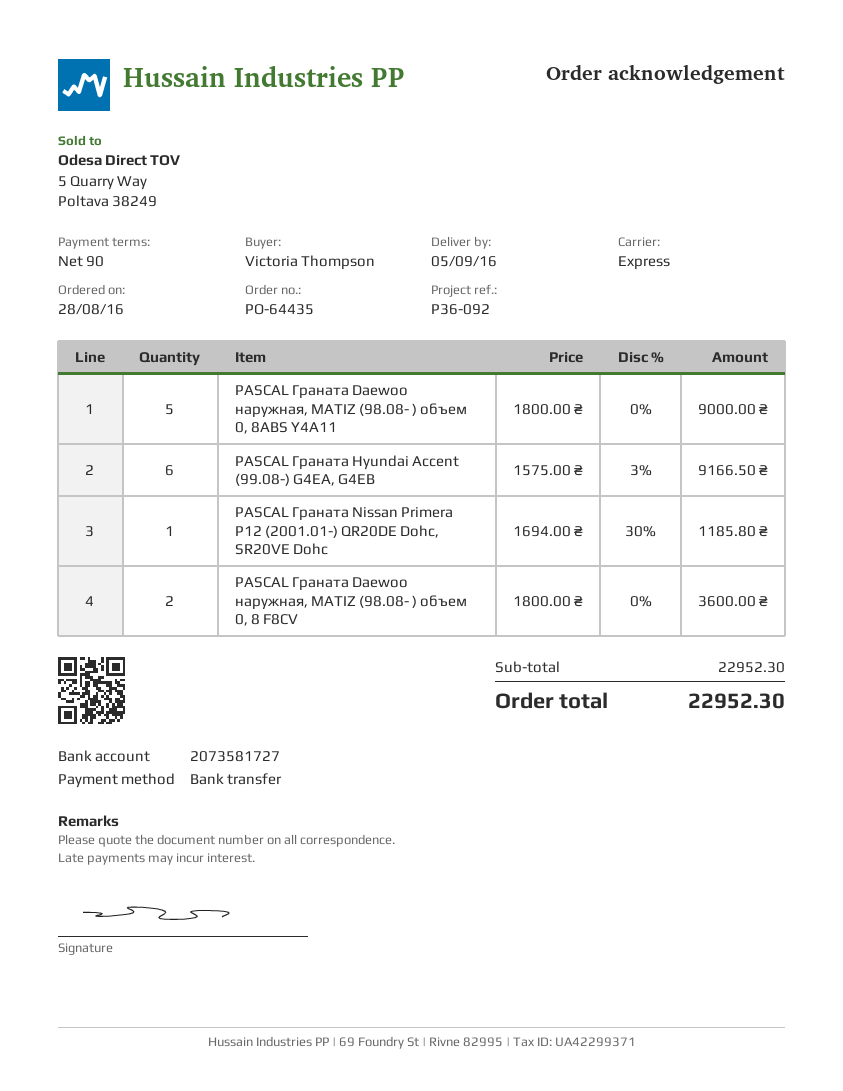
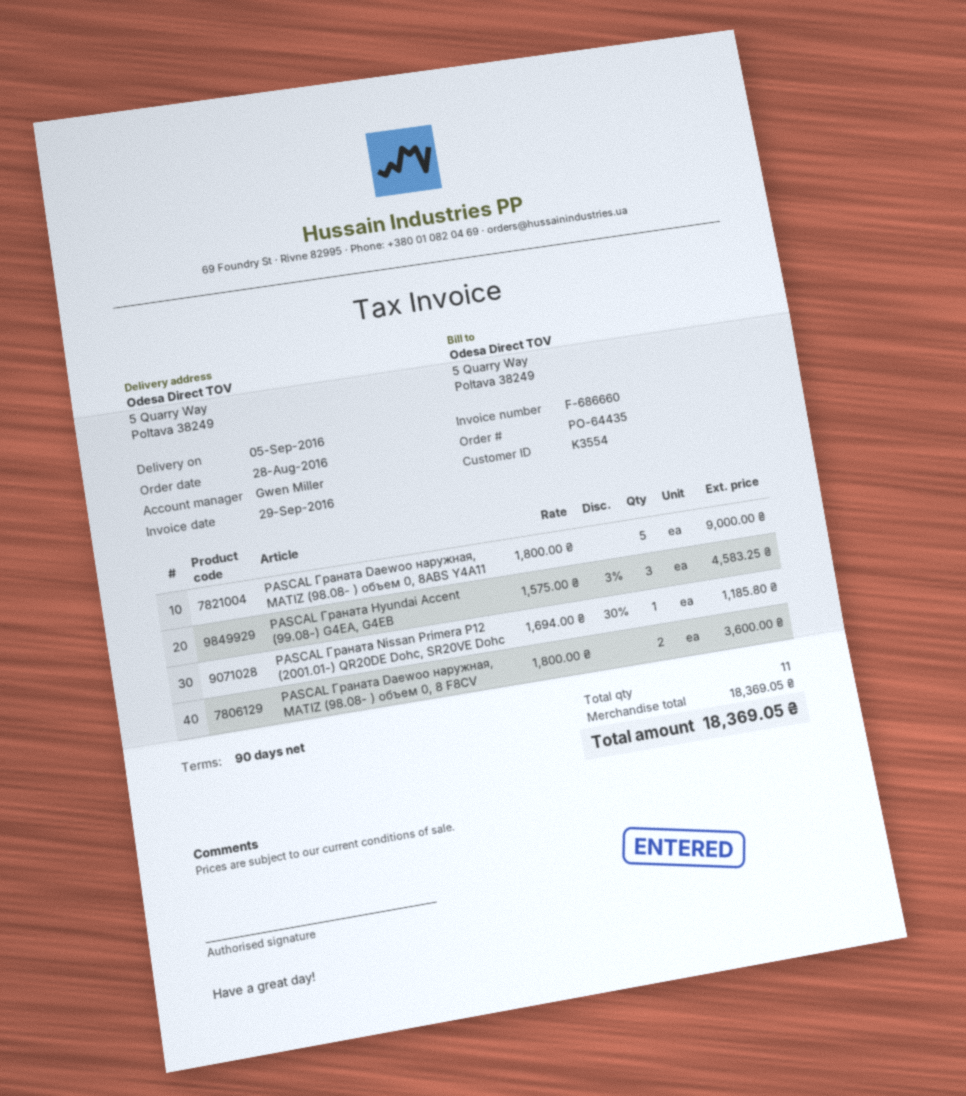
PASCAL Граната Hyundai Accent (99.08-) G4EA, G4EB: 6 x 1575.00 - 3% = 9166.50 -> 3 x 1575.00 - 3% = 4583.25
subtotal: 22952.30 -> 18369.05
total: 22952.30 -> 18369.05

